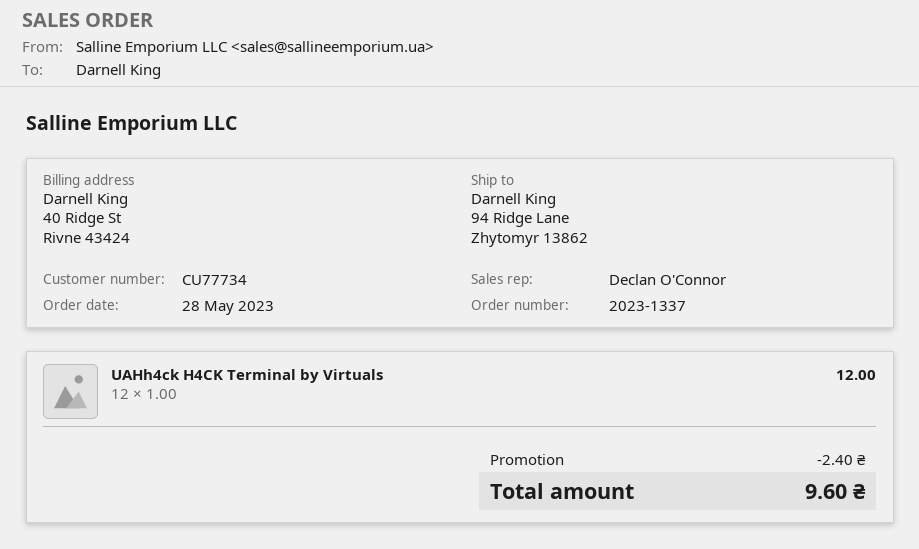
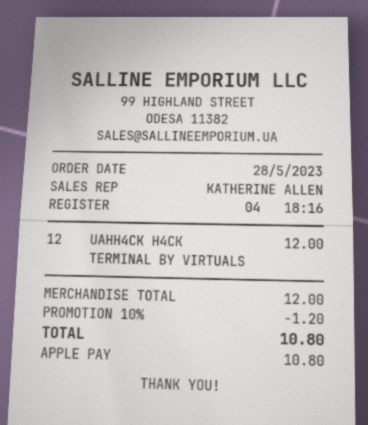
sales rep: Declan O'Connor -> KATHERINE ALLEN
discount: 2.40 -> 1.20
total: 9.60 -> 10.80

